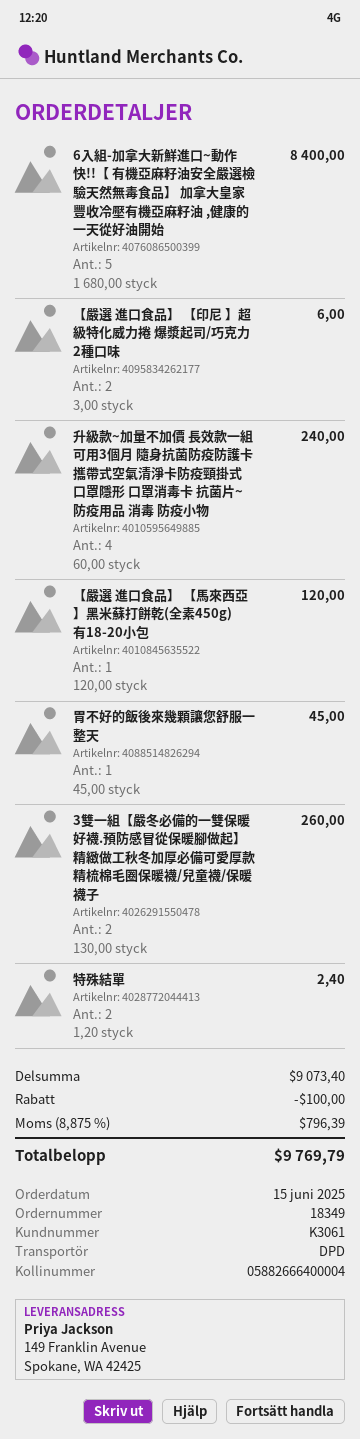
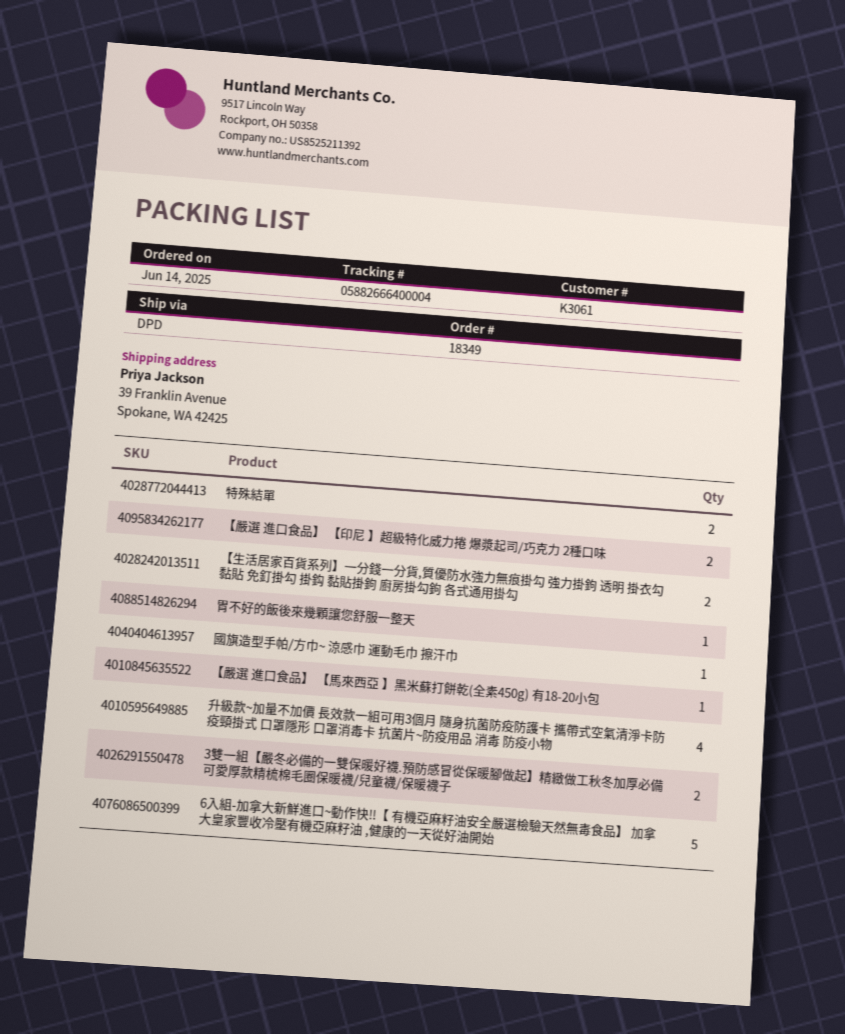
order date: 2025-06-15 -> 2025-06-14
ship to: 149 Franklin Avenue, Spokane, WA 42425 -> 39 Franklin Avenue, Spokane, WA 42425
【生活居家百貨系列】一分錢一分貨,質優防水強力無痕掛勾 強力掛鉤 透明 掛衣勾 黏貼 免釘掛勾 掛鈎 黏貼掛鉤 廚房掛勾鉤 各式通用掛勾: none -> 2
國旗造型手帕/方巾~ 涼感巾 運動毛巾 擦汗巾: none -> 1

